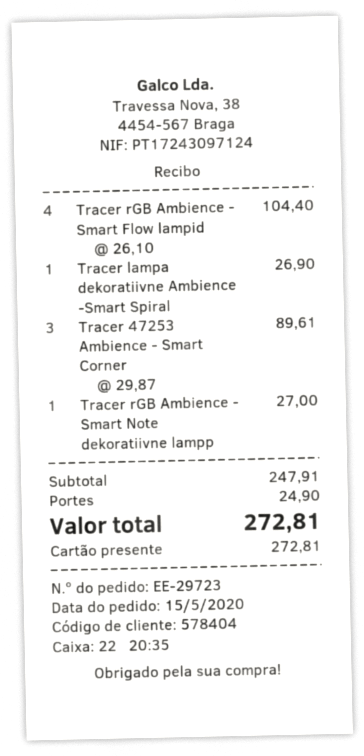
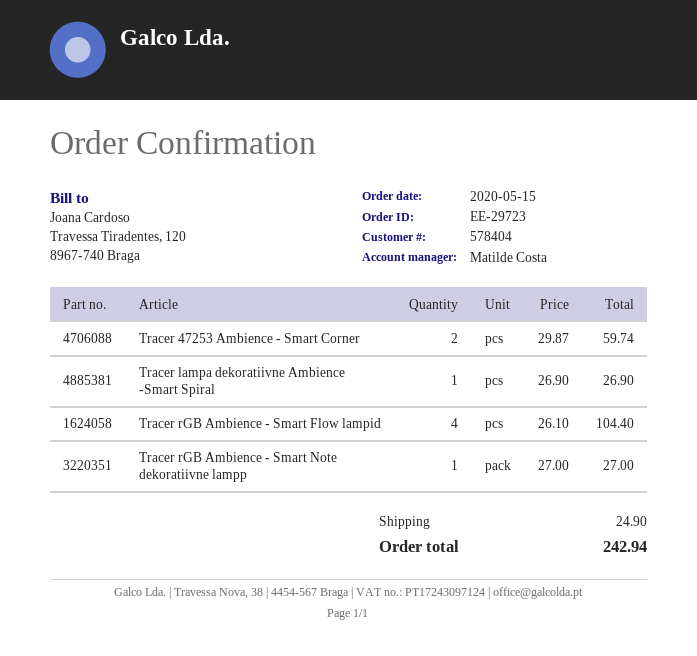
Tracer 47253 Ambience - Smart Corner: 3 x 29.87 = 89.61 -> 2 x 29.87 = 59.74
total: 272.81 -> 242.94

